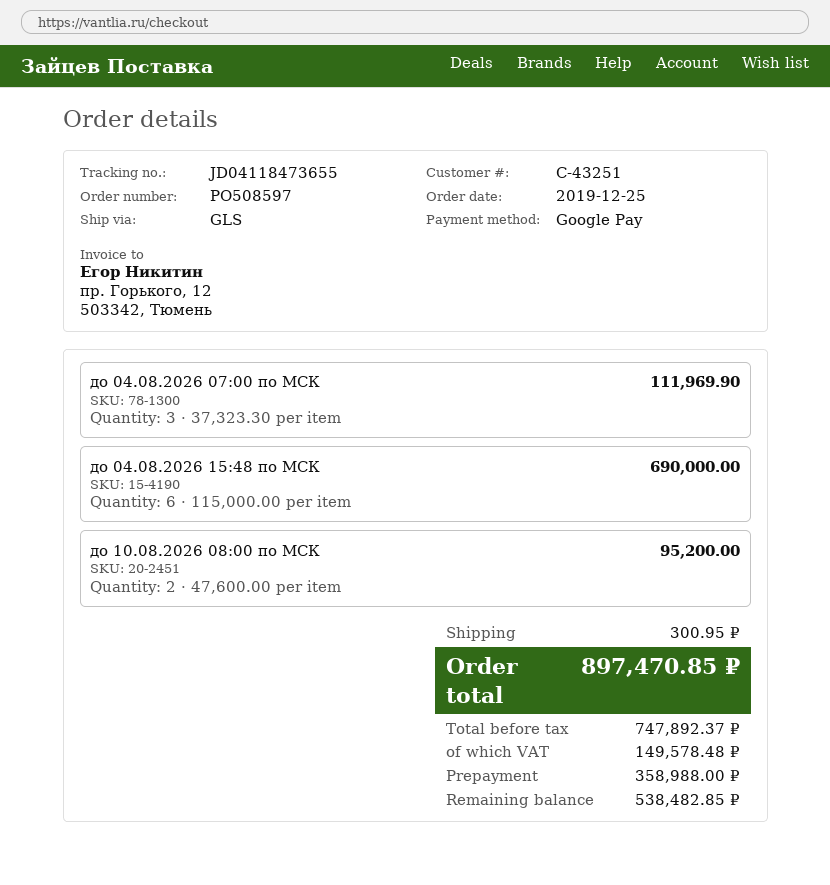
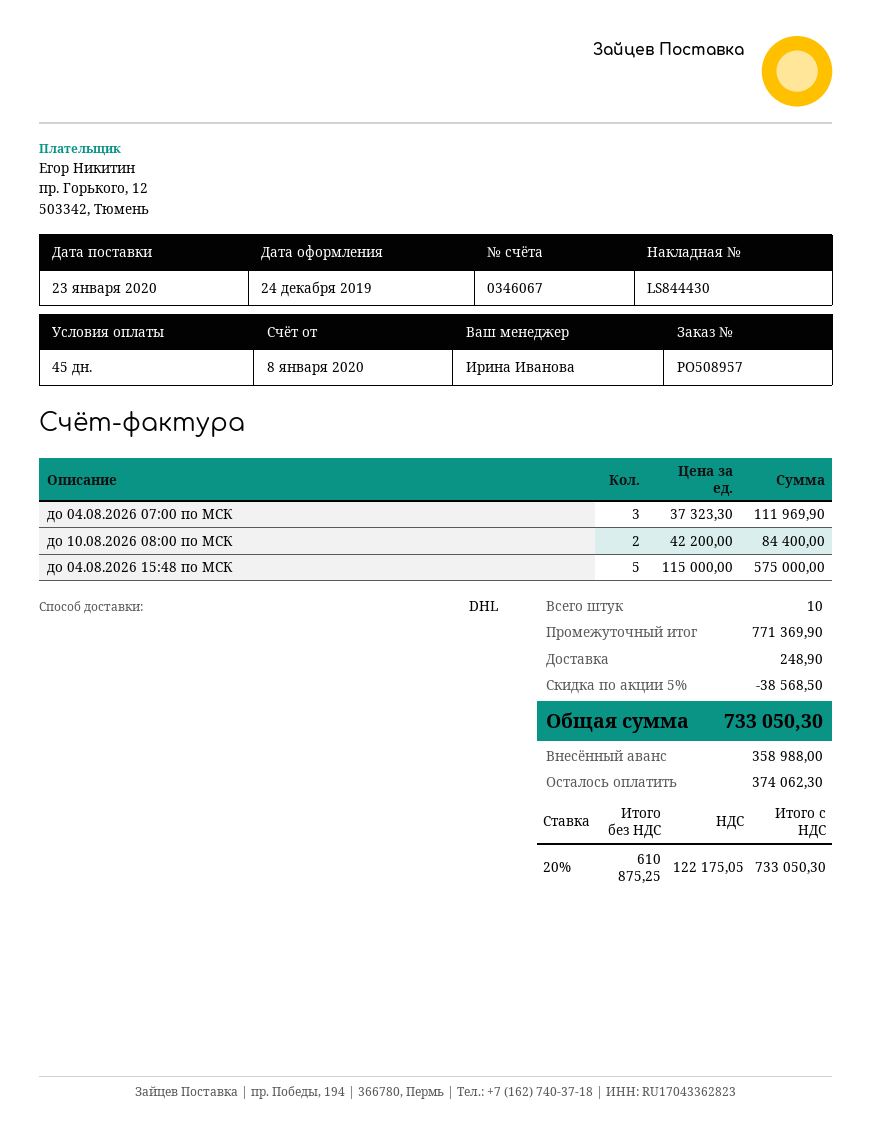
order number: PO508597 -> PO508957
order date: 2019-12-25 -> 2019-12-24
shipping method: GLS -> DHL
до 04.08.2026 15:48 по МСК: 6 x 115000.00 = 690000.00 -> 5 x 115000.00 = 575000.00
до 10.08.2026 08:00 по МСК: 2 x 47600.00 = 95200.00 -> 2 x 42200.00 = 84400.00
discount: none -> 5% = 38568.50
shipping: 300.95 -> 248.90
net: 747892.37 -> 610875.25
tax: 149578.48 -> 122175.05
total: 897470.85 -> 733050.30
balance: 538482.85 -> 374062.30

